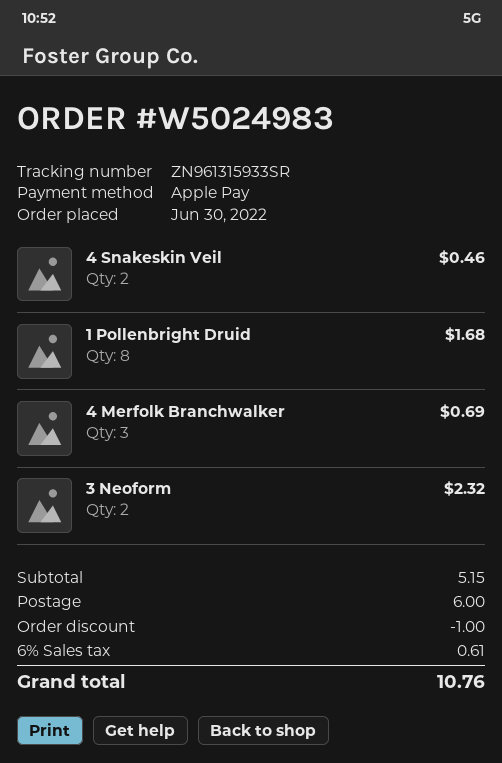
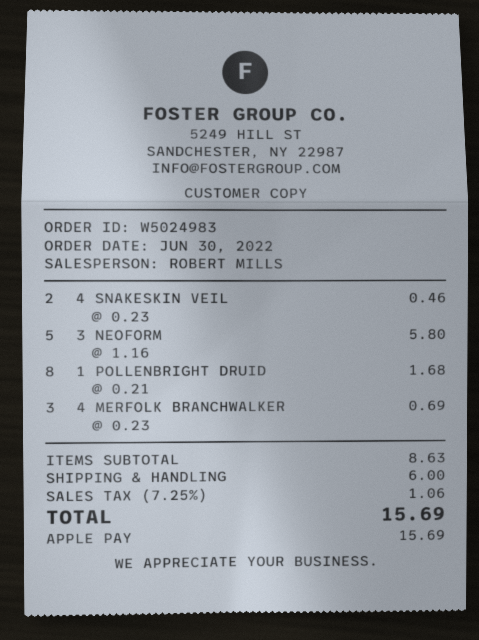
3 Neoform: 2 for 2.32 -> 5 for 5.80
subtotal: 5.15 -> 8.63
discount: 1.00 -> none
tax: 6% = 0.61 -> 7.25% = 1.06
total: 10.76 -> 15.69

